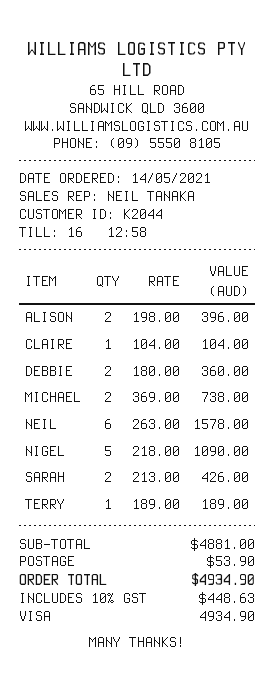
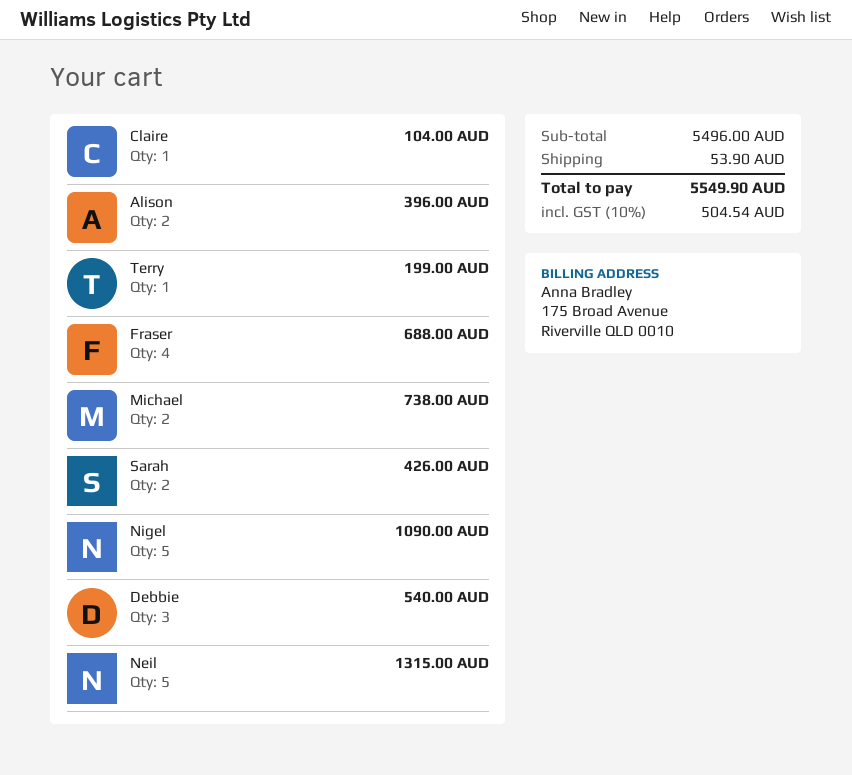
DEBBIE: 2 for 360.00 -> 3 for 540.00
NEIL: 6 for 1578.00 -> 5 for 1315.00
TERRY: 1 for 189.00 -> 1 for 199.00
Fraser: none -> 4 for 688.00
subtotal: 4881.00 -> 5496.00
tax: 10% = 448.63 -> 10% = 504.54
total: 4934.90 -> 5549.90

